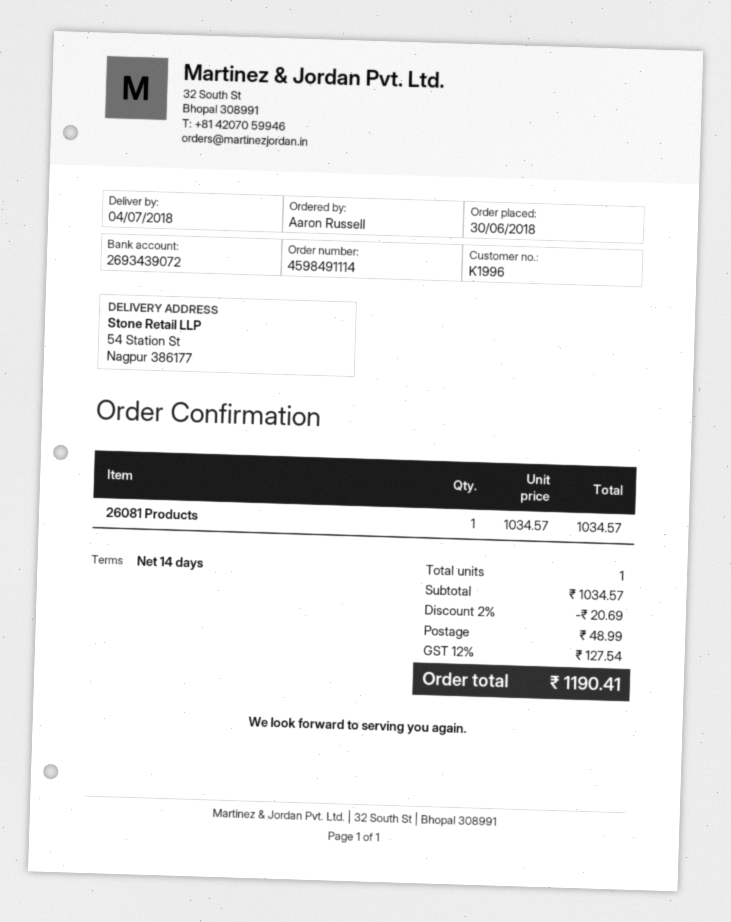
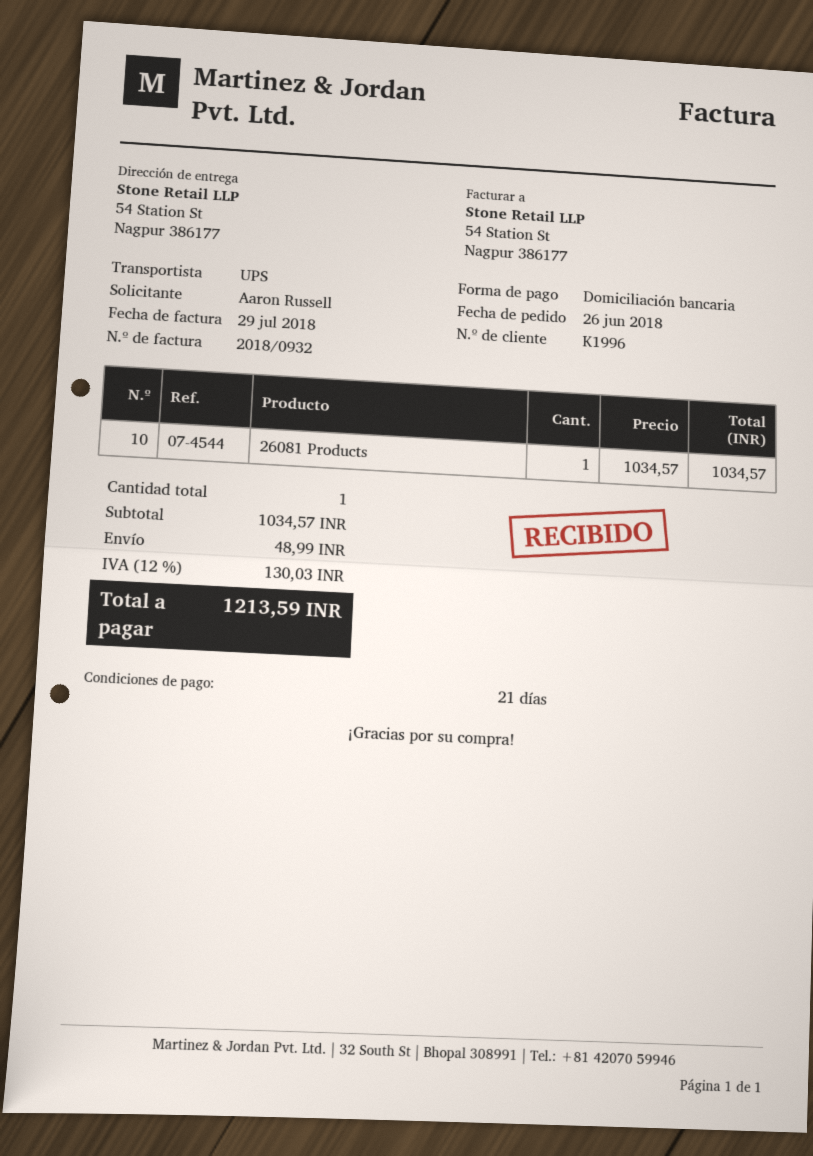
order date: 2018-06-30 -> 2018-06-26
payment terms: 14 days -> 21 days
discount: 2% = 20.69 -> none
tax: 12% = 127.54 -> 12% = 130.03
total: 1190.41 -> 1213.59

